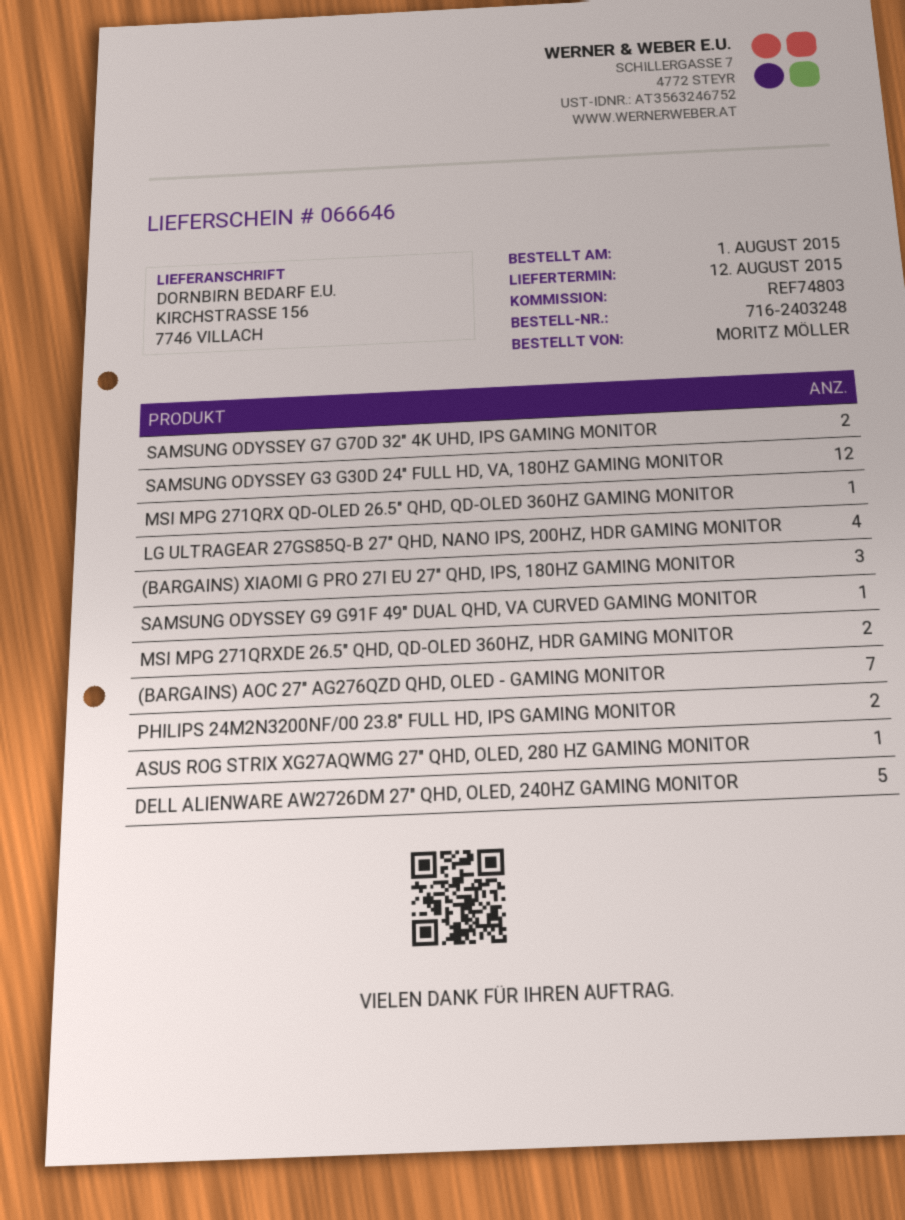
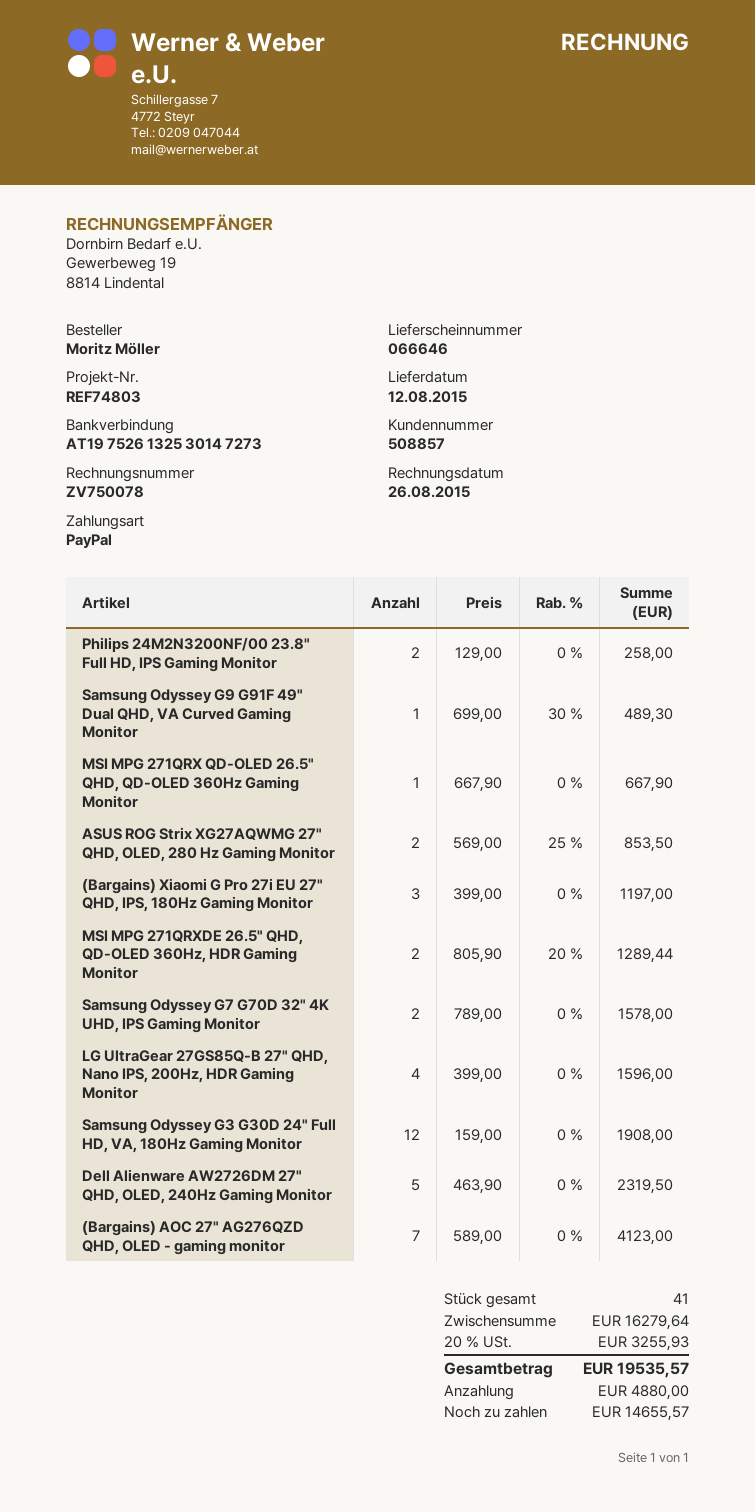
ASUS ROG STRIX XG27AQWMG 27" QHD, OLED, 280 HZ GAMING MONITOR: 1 -> 2

